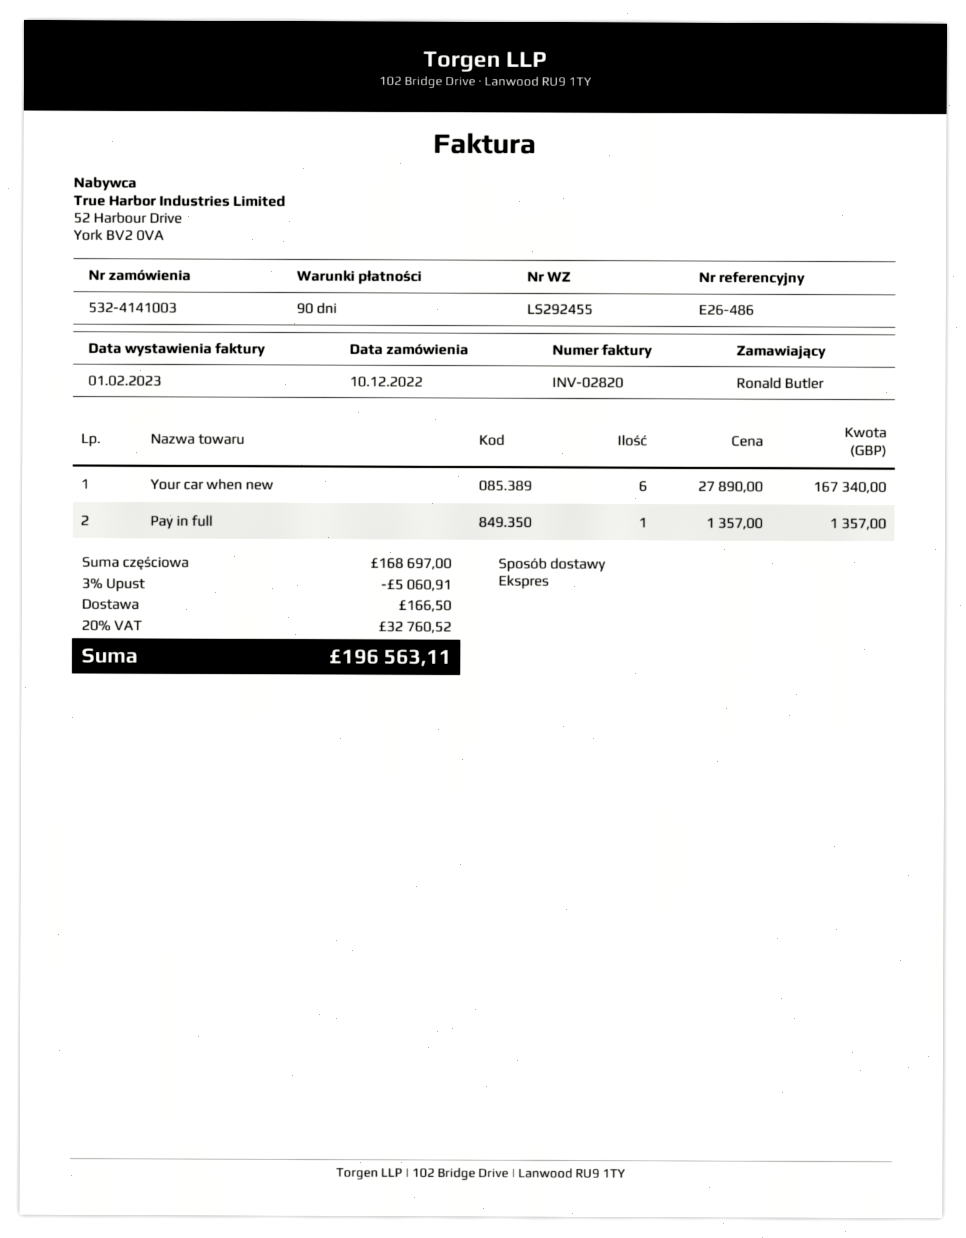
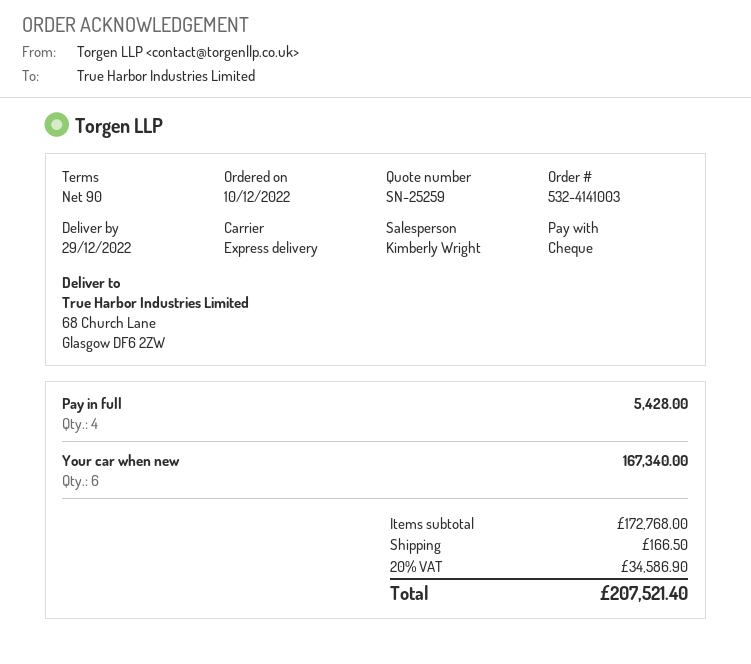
Pay in full: 1 for 1357.00 -> 4 for 5428.00
subtotal: 168697.00 -> 172768.00
discount: 3% = 5060.91 -> none
tax: 20% = 32760.52 -> 20% = 34586.90
total: 196563.11 -> 207521.40

